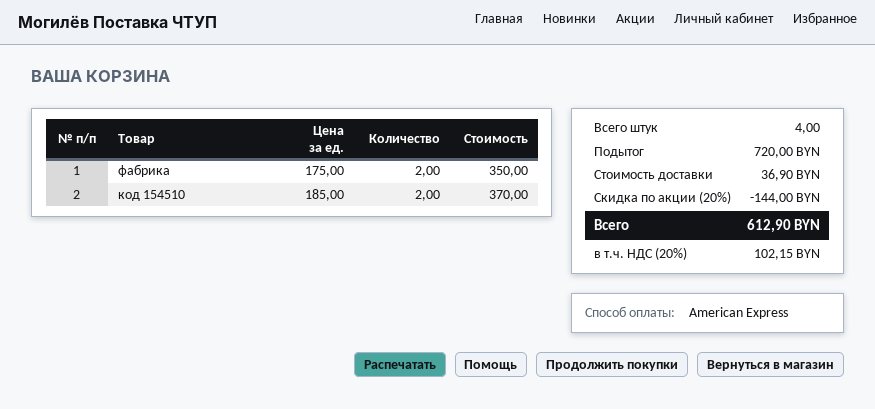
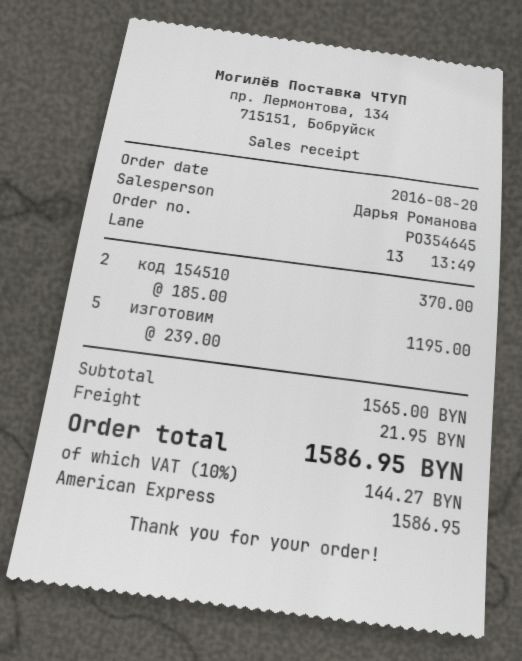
фабрика: 2 x 175.00 = 350.00 -> none
изготовим: none -> 5 x 239.00 = 1195.00
subtotal: 720.00 -> 1565.00
discount: 20% = 144.00 -> none
shipping: 36.90 -> 21.95
tax: 20% = 102.15 -> 10% = 144.27
total: 612.90 -> 1586.95

